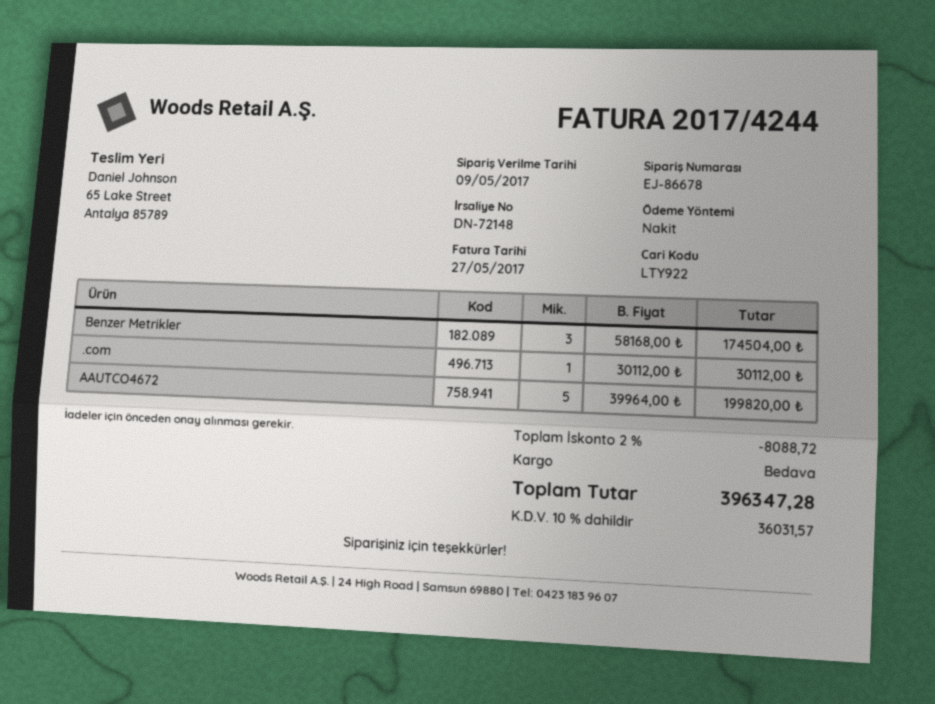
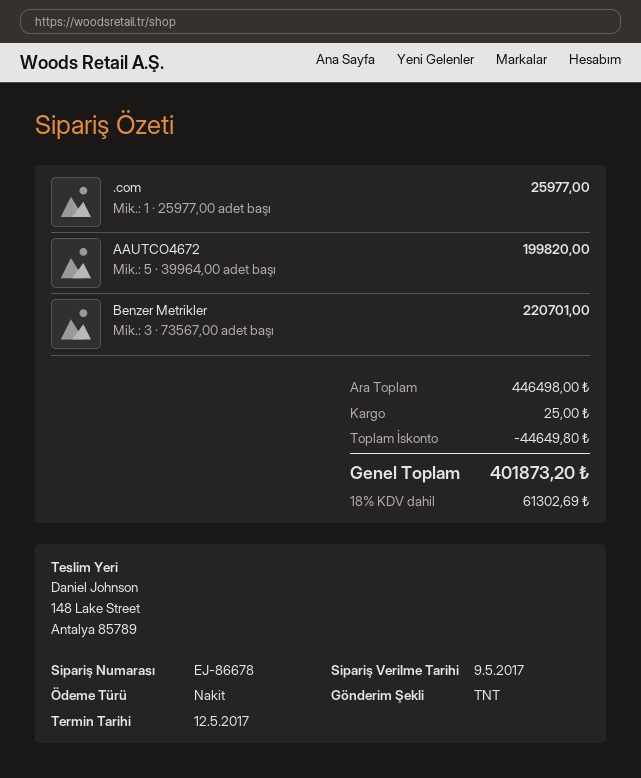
ship to: 65 Lake Street, Antalya 85789 -> 148 Lake Street, Antalya 85789
Benzer Metrikler: 3 x 58168.00 = 174504.00 -> 3 x 73567.00 = 220701.00
.com: 1 x 30112.00 = 30112.00 -> 1 x 25977.00 = 25977.00
discount: 8088.72 -> 44649.80
shipping: 0.00 -> 25.00
tax: 10% = 36031.57 -> 18% = 61302.69
total: 396347.28 -> 401873.20

